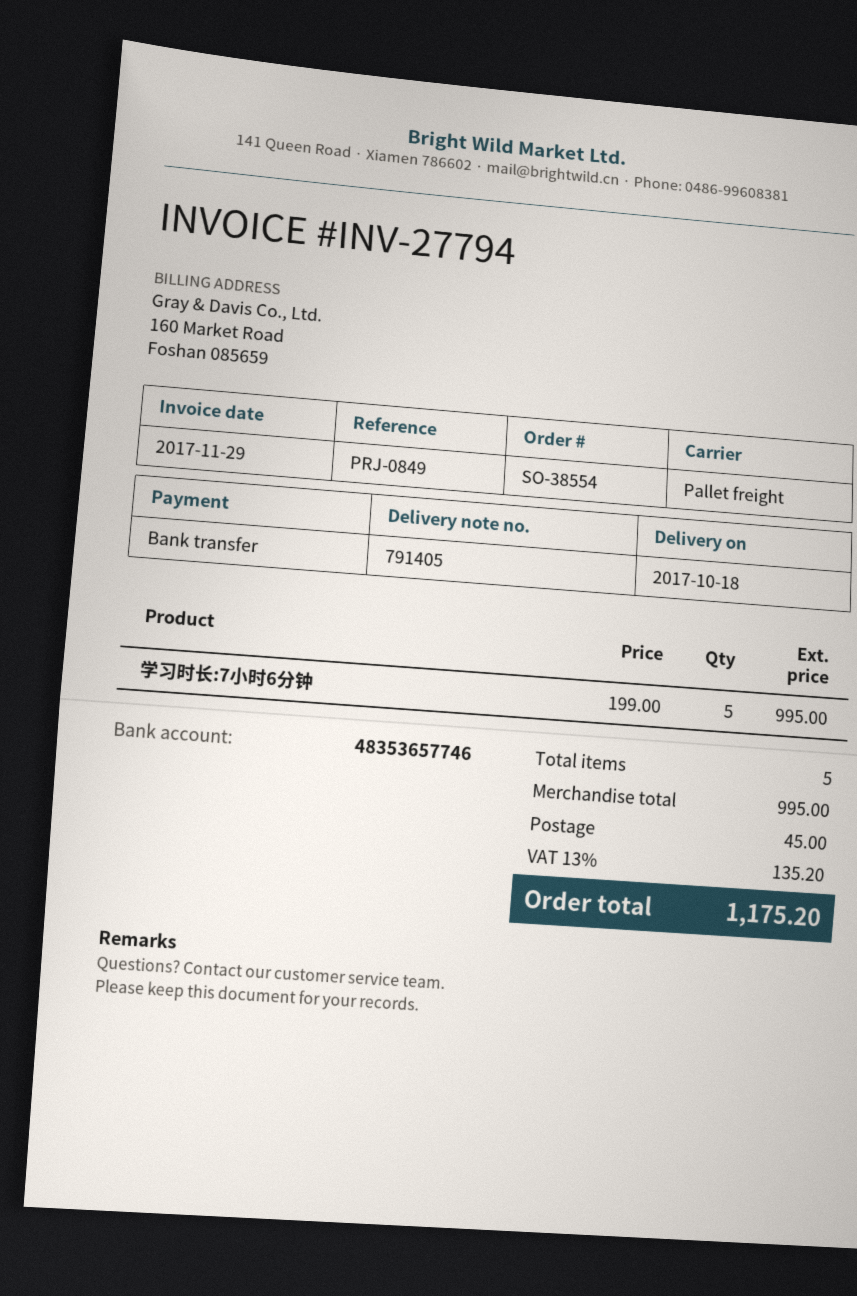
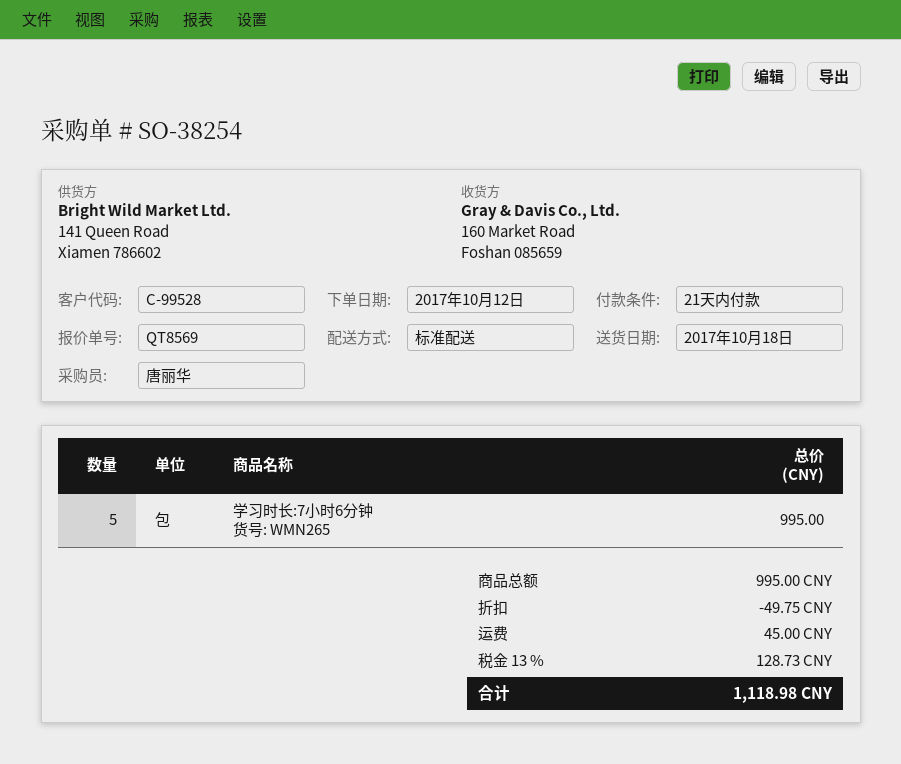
order number: SO-38554 -> SO-38254
shipping method: pallet freight -> standard
discount: none -> 49.75
tax: 13% = 135.20 -> 13% = 128.73
total: 1175.20 -> 1118.98

